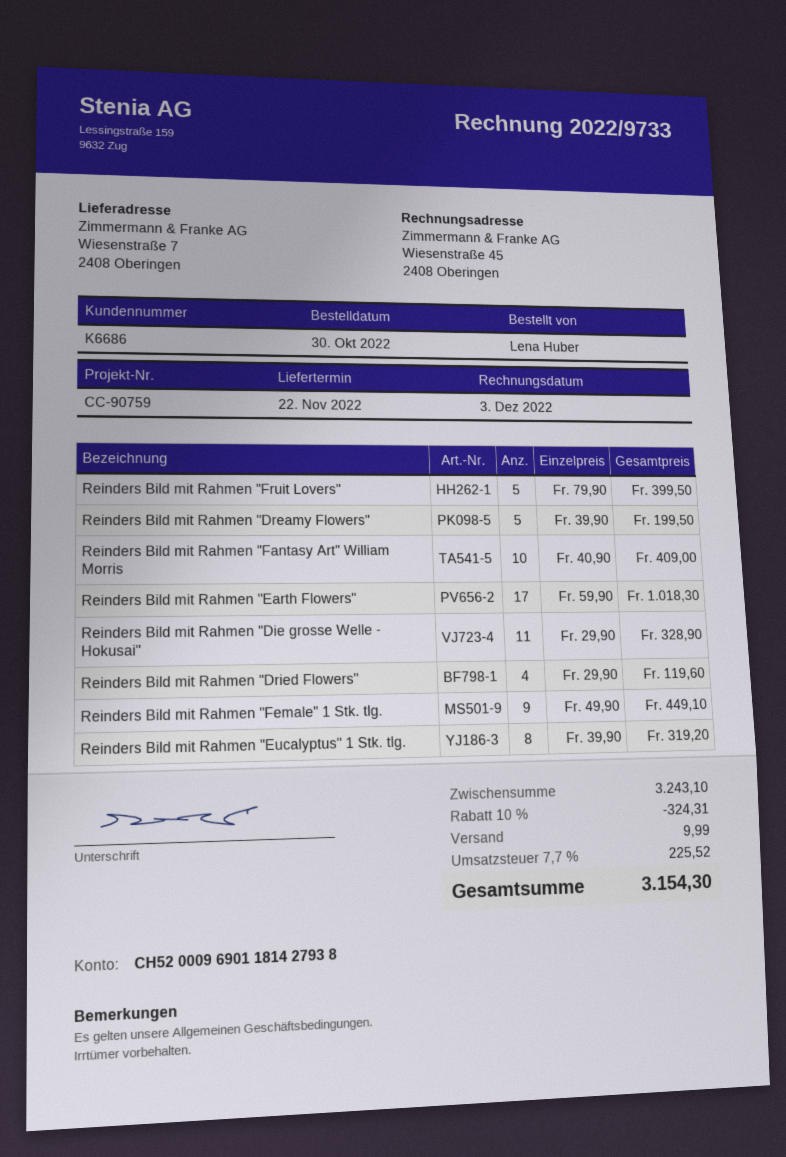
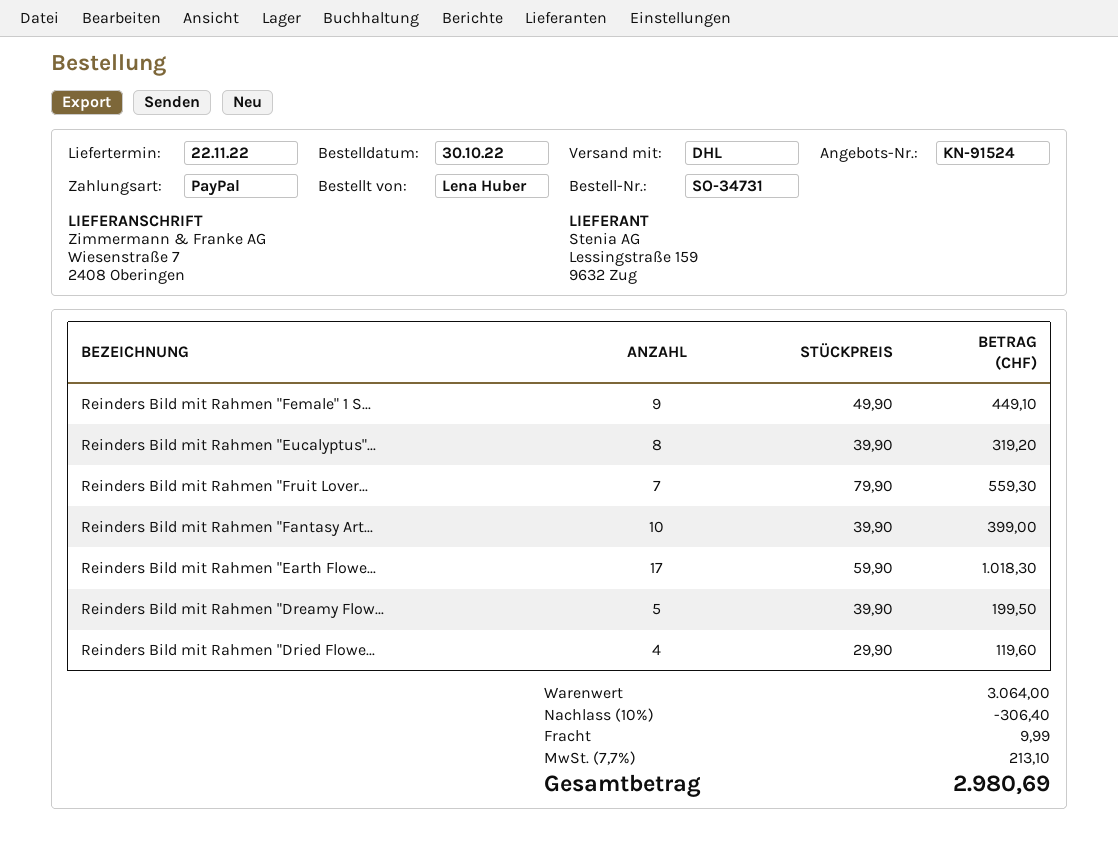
Reinders Bild mit Rahmen "Fruit Lovers": 5 x 79.90 = 399.50 -> 7 x 79.90 = 559.30
Reinders Bild mit Rahmen "Fantasy Art" William Morris: 10 x 40.90 = 409.00 -> 10 x 39.90 = 399.00
Reinders Bild mit Rahmen "Die grosse Welle - Hokusai": 11 x 29.90 = 328.90 -> none
subtotal: 3243.10 -> 3064.00
discount: 10% = 324.31 -> 10% = 306.40
tax: 7.7% = 225.52 -> 7.7% = 213.10
total: 3154.30 -> 2980.69

